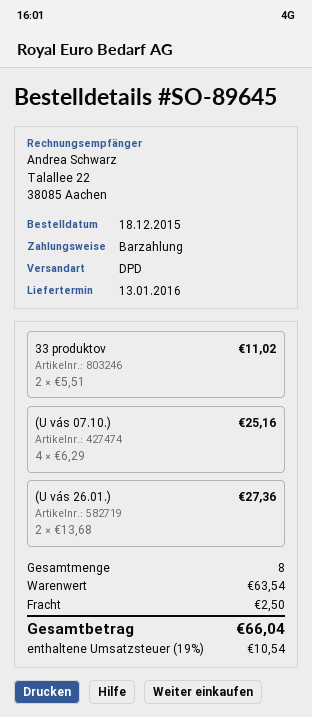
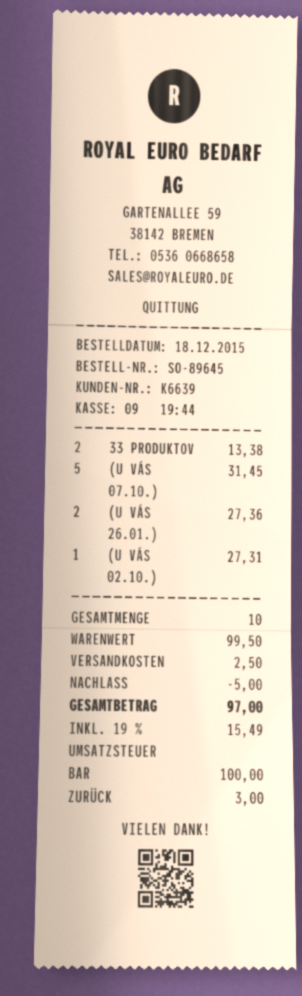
33 produktov: 2 for 11.02 -> 2 for 13.38
(U vás 07.10.): 4 for 25.16 -> 5 for 31.45
(U VÁS 02.10.): none -> 1 for 27.31
total quantity: 8 -> 10
subtotal: 63.54 -> 99.50
discount: none -> 5.00
tax: 19% = 10.54 -> 19% = 15.49
total: 66.04 -> 97.00

